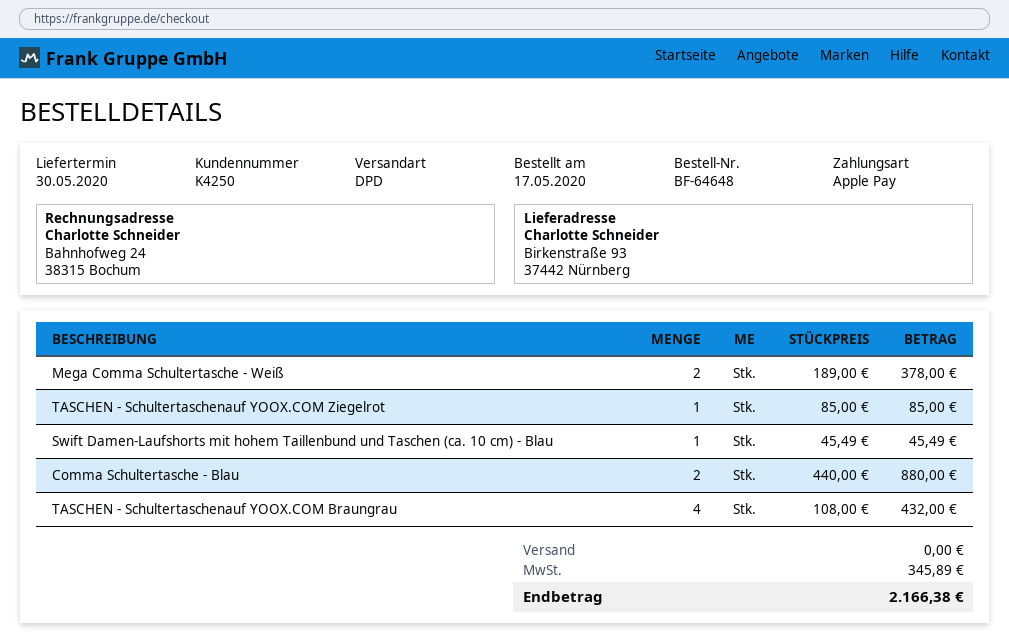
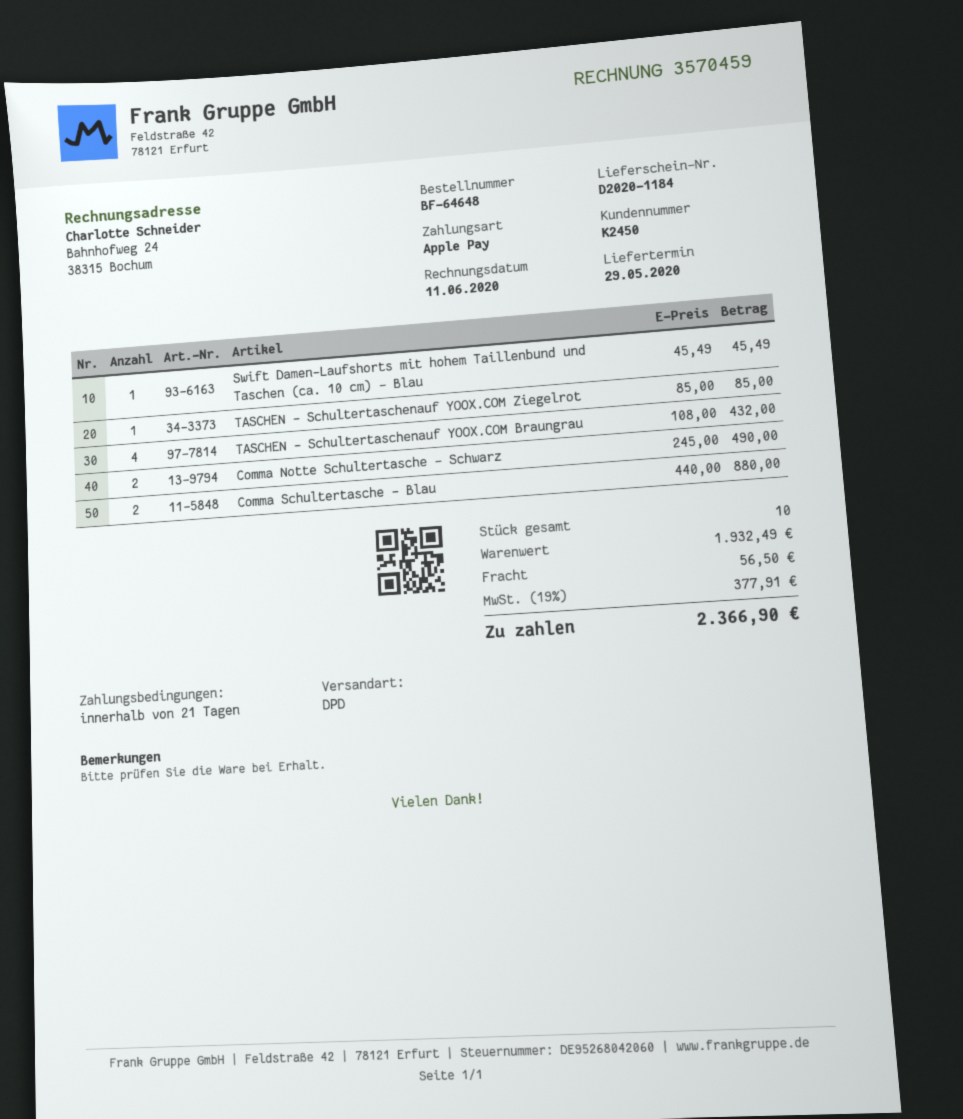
delivery date: 2020-05-30 -> 2020-05-29
customer number: K4250 -> K2450
Mega Comma Schultertasche - Weiß: 2 x 189.00 = 378.00 -> none
Comma Notte Schultertasche - Schwarz: none -> 2 x 245.00 = 490.00
shipping: 0.00 -> 56.50
tax: 345.89 -> 377.91
total: 2166.38 -> 2366.90

